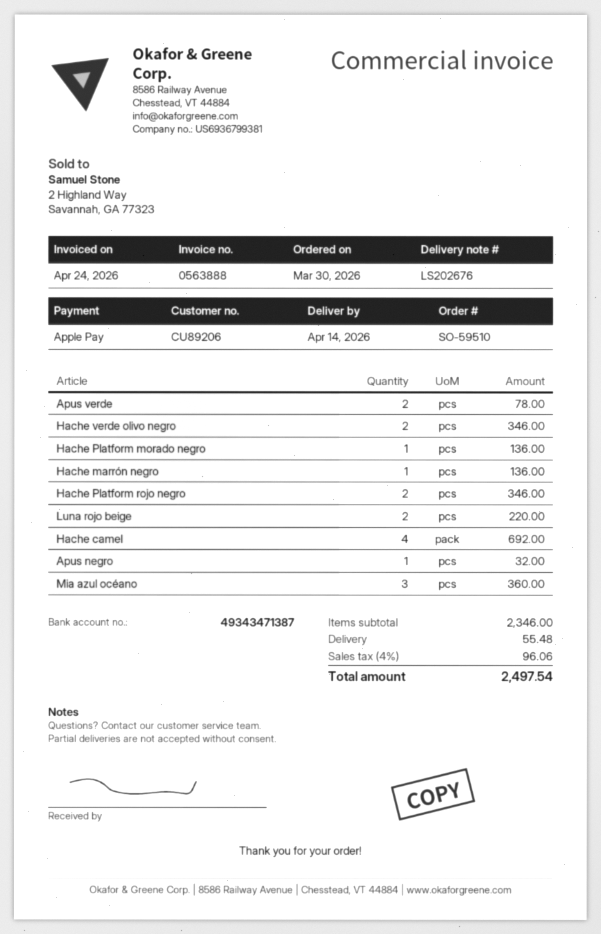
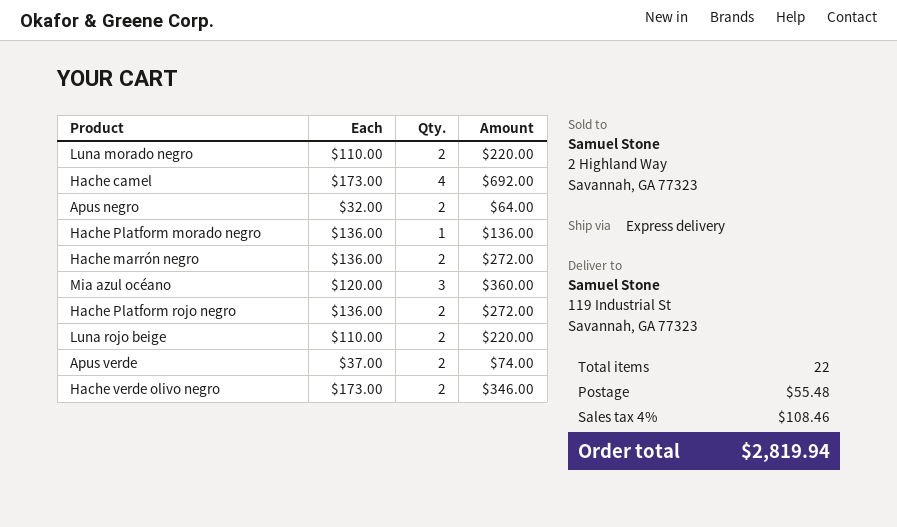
Apus verde: 2 for 78.00 -> 2 for 74.00
Hache marrón negro: 1 for 136.00 -> 2 for 272.00
Hache Platform rojo negro: 2 for 346.00 -> 2 for 272.00
Apus negro: 1 for 32.00 -> 2 for 64.00
Luna morado negro: none -> 2 for 220.00
tax: 4% = 96.06 -> 4% = 108.46
total: 2497.54 -> 2819.94

